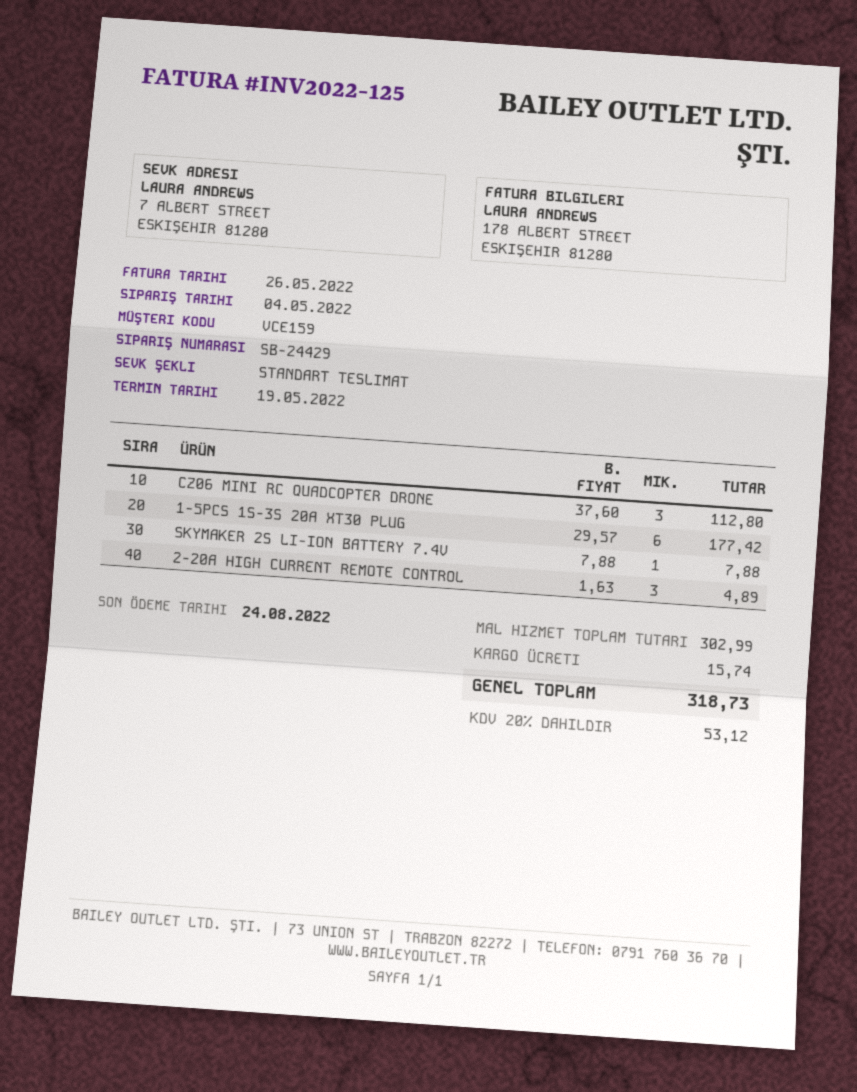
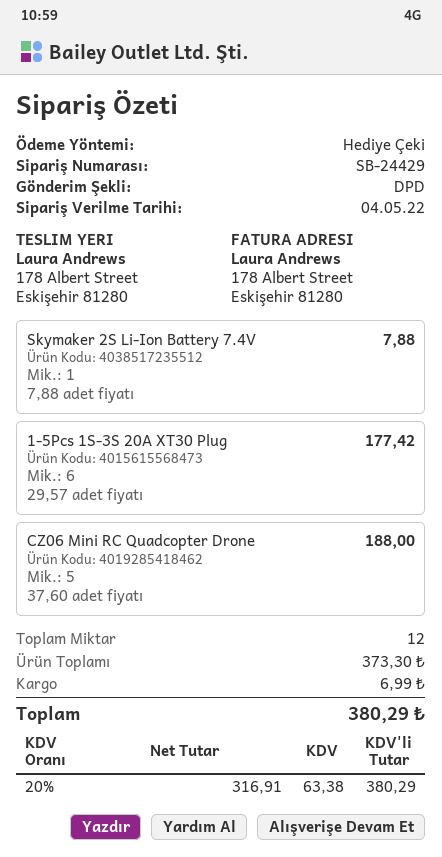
shipping method: standard -> DPD
ship to: 7 ALBERT STREET, ESKIŞEHIR 81280 -> 178 Albert Street, Eskişehir 81280
CZ06 MINI RC QUADCOPTER DRONE: 3 x 37.60 = 112.80 -> 5 x 37.60 = 188.00
2-20A HIGH CURRENT REMOTE CONTROL: 3 x 1.63 = 4.89 -> none
subtotal: 302.99 -> 373.30
shipping: 15.74 -> 6.99
tax: 20% = 53.12 -> 20% = 63.38
total: 318.73 -> 380.29

